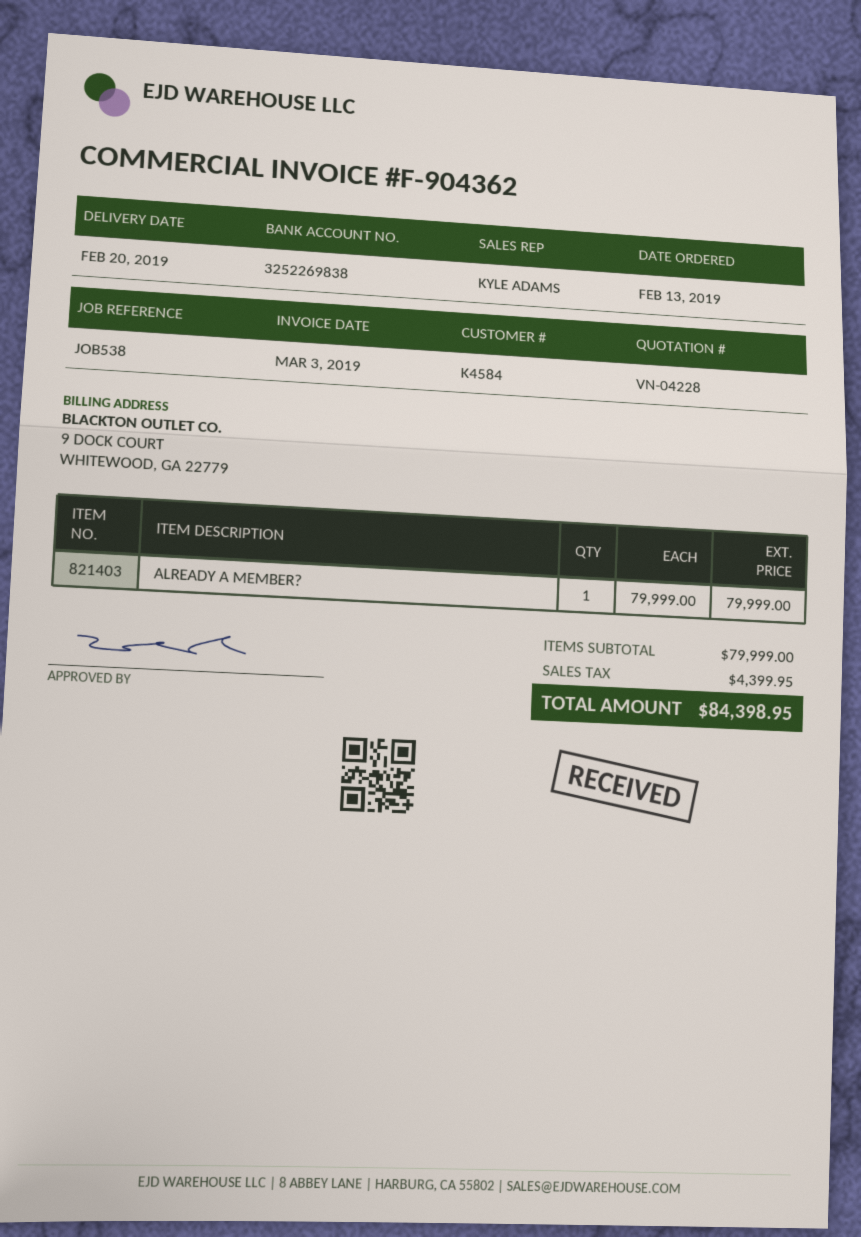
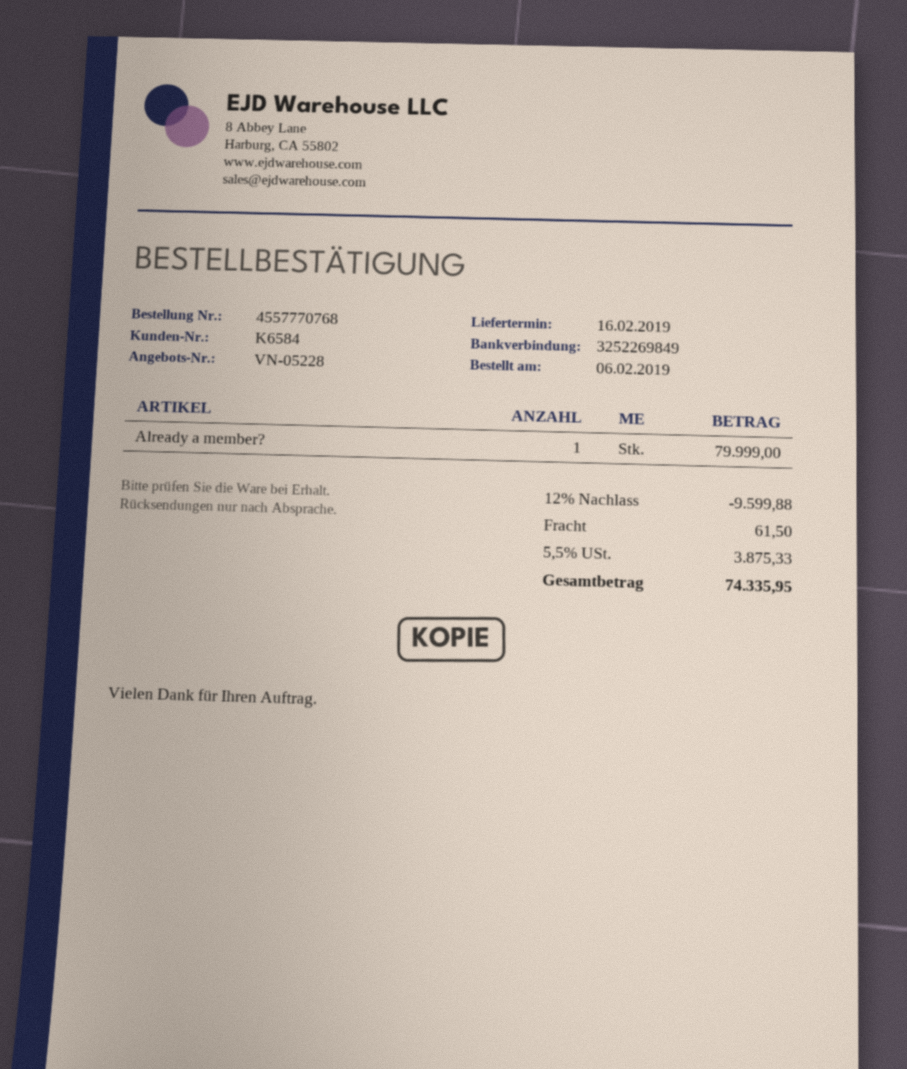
quote number: VN-04228 -> VN-05228
order date: 2019-02-13 -> 2019-02-06
delivery date: 2019-02-20 -> 2019-02-16
customer number: K4584 -> K6584
bank account: 3252269838 -> 3252269849
discount: none -> 12% = 9599.88
shipping: none -> 61.50
tax: 4399.95 -> 3875.33
total: 84398.95 -> 74335.95

